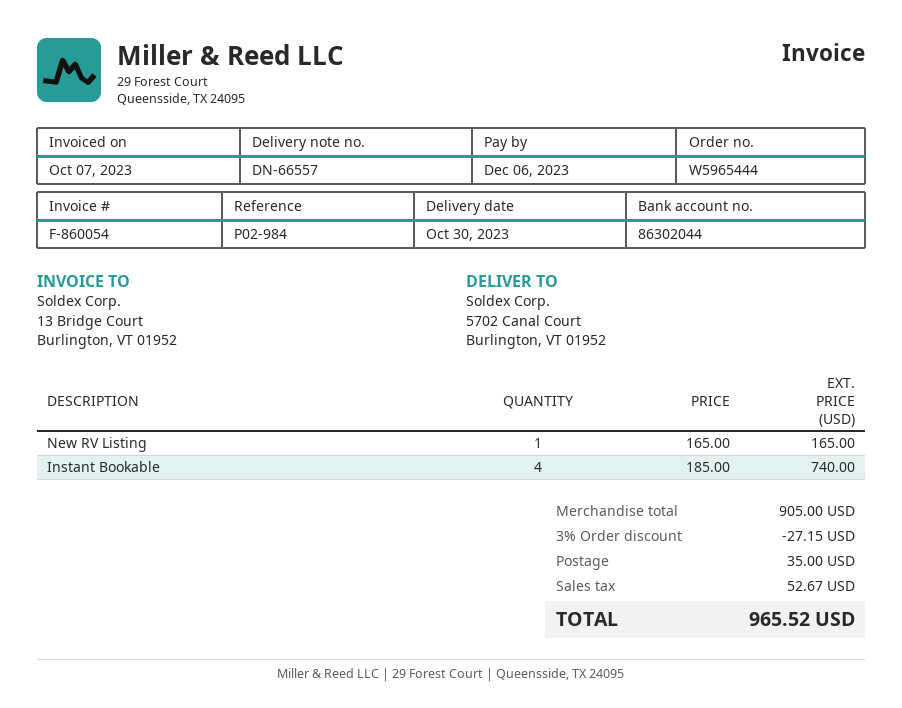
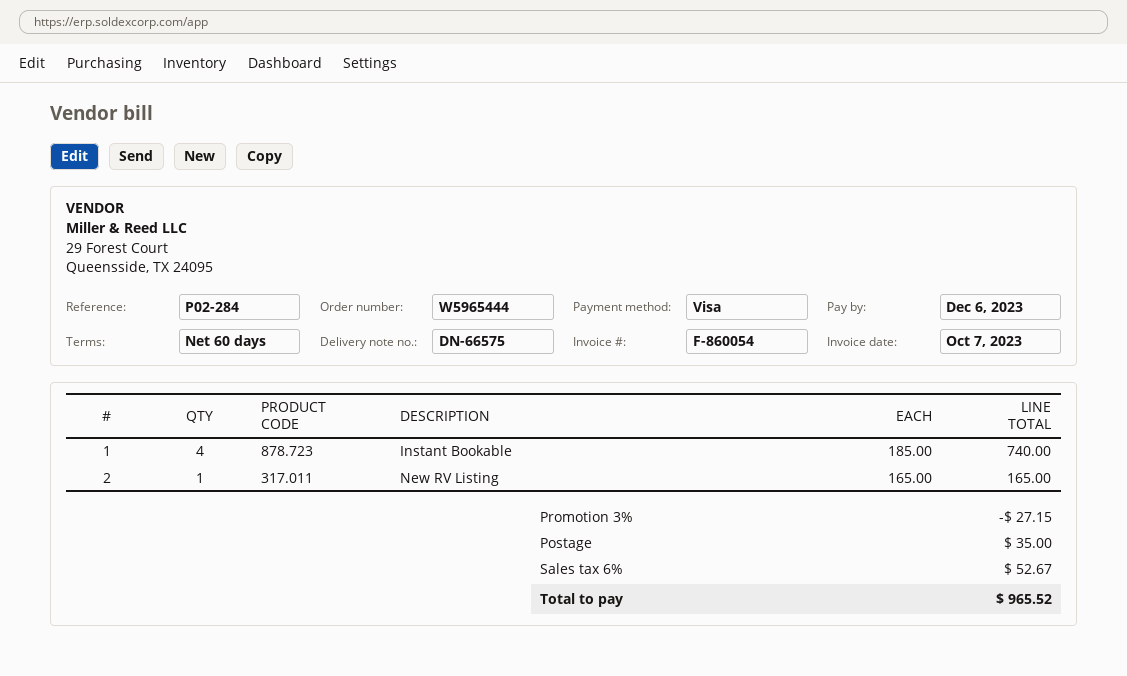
delivery note number: DN-66557 -> DN-66575
reference: P02-984 -> P02-284

